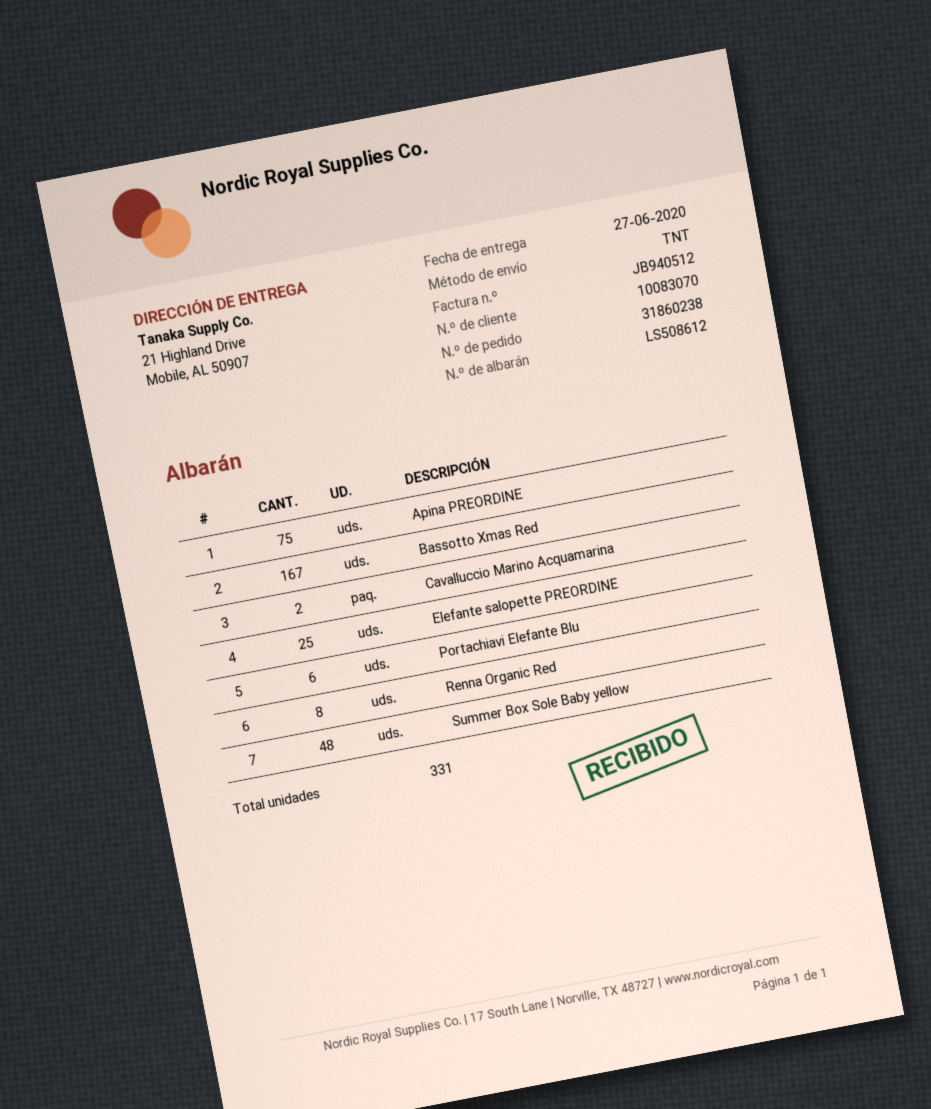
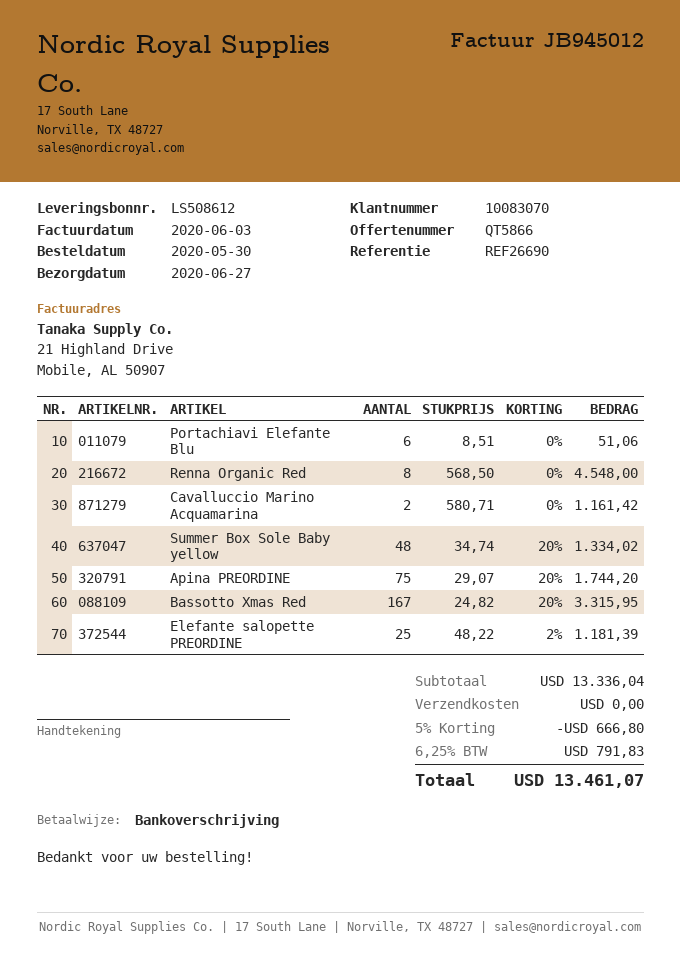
invoice number: JB940512 -> JB945012

